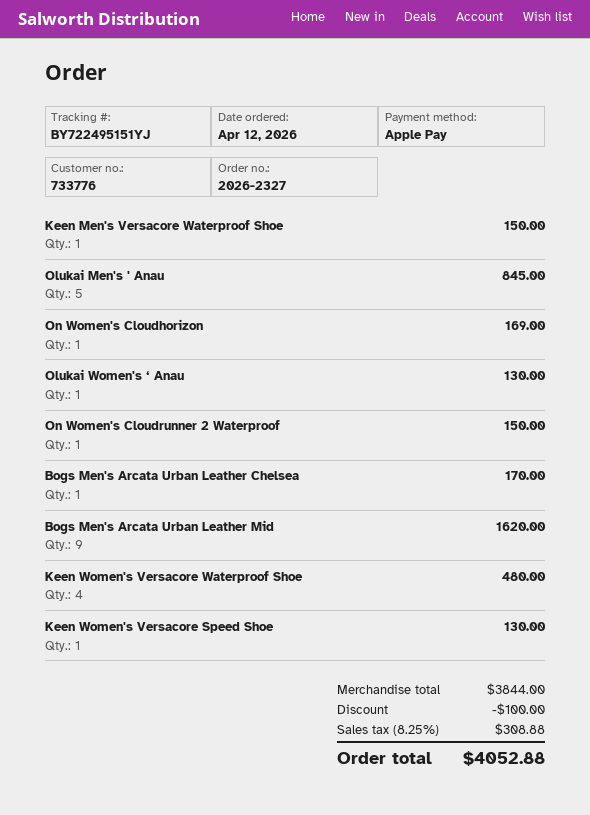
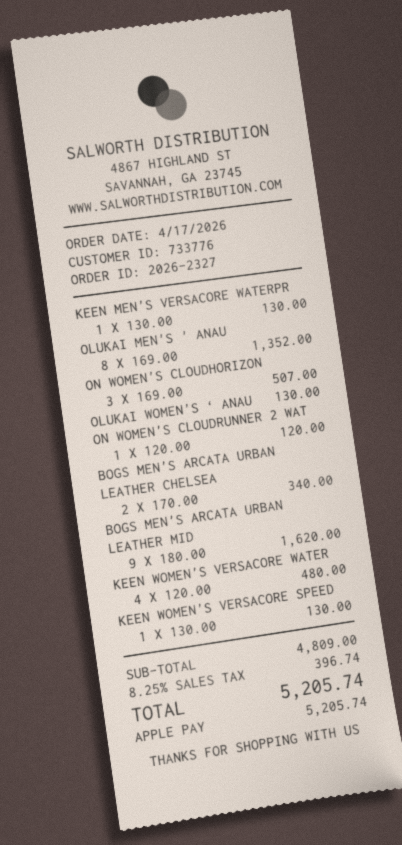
order date: 2026-04-12 -> 2026-04-17
Keen Men's Versacore Waterproof Shoe: 1 for 150.00 -> 1 for 130.00
Olukai Men's ' Anau: 5 for 845.00 -> 8 for 1352.00
On Women's Cloudhorizon: 1 for 169.00 -> 3 for 507.00
On Women's Cloudrunner 2 Waterproof: 1 for 150.00 -> 1 for 120.00
Bogs Men's Arcata Urban Leather Chelsea: 1 for 170.00 -> 2 for 340.00
subtotal: 3844.00 -> 4809.00
discount: 100.00 -> none
tax: 8.25% = 308.88 -> 8.25% = 396.74
total: 4052.88 -> 5205.74

